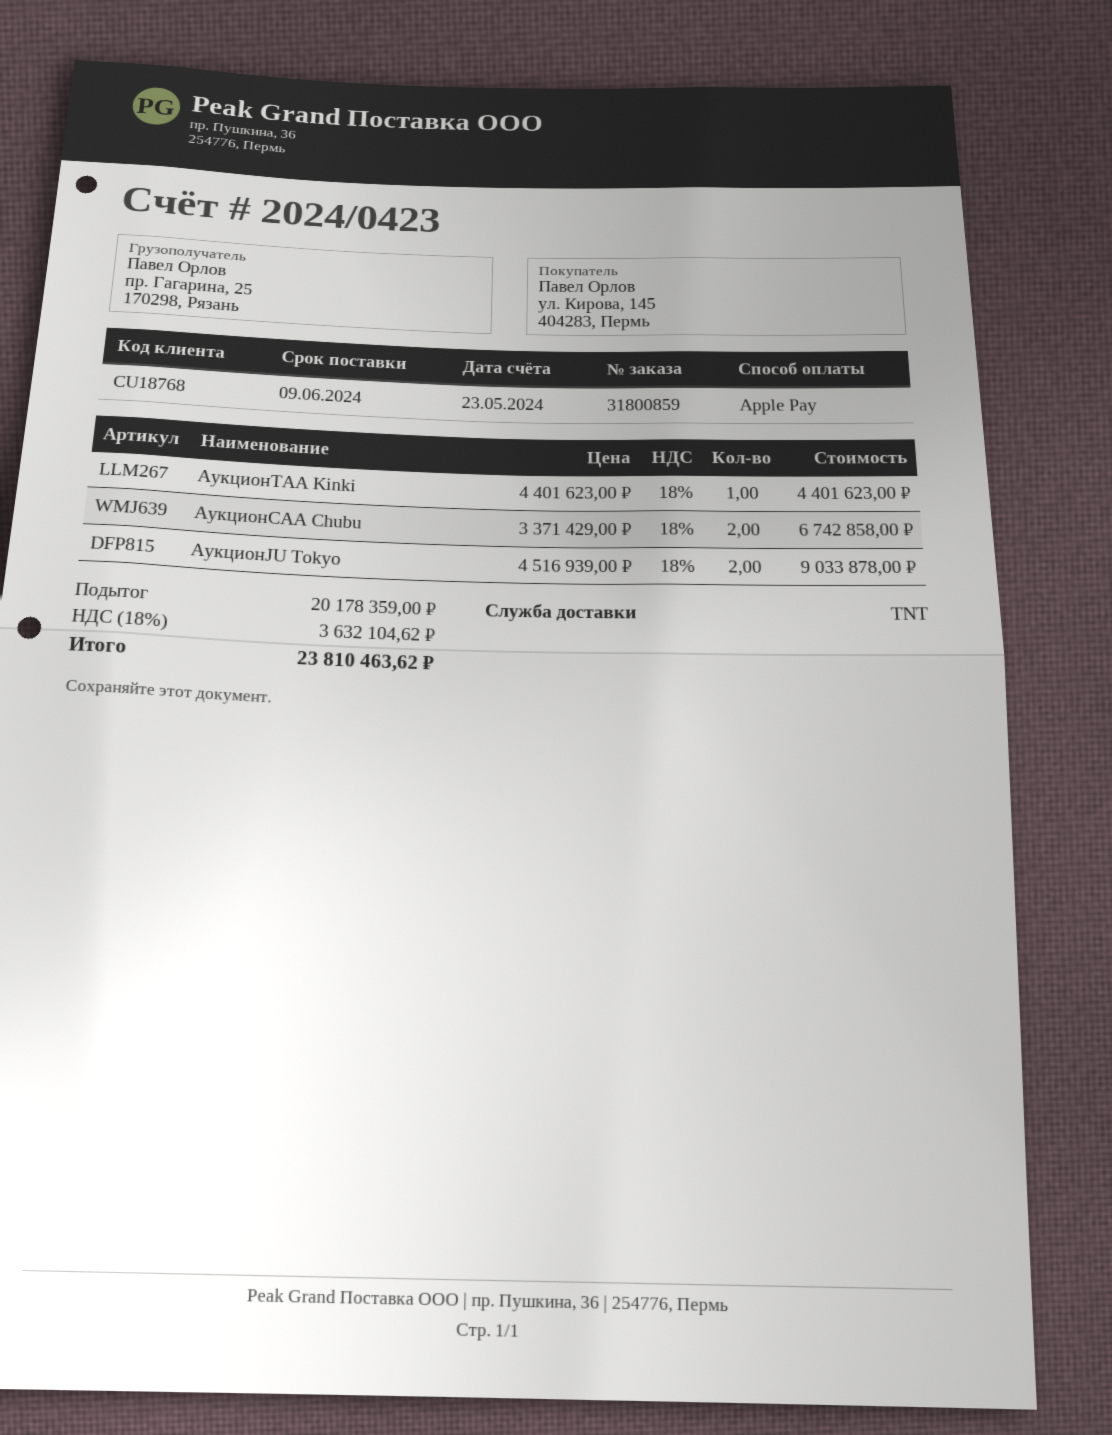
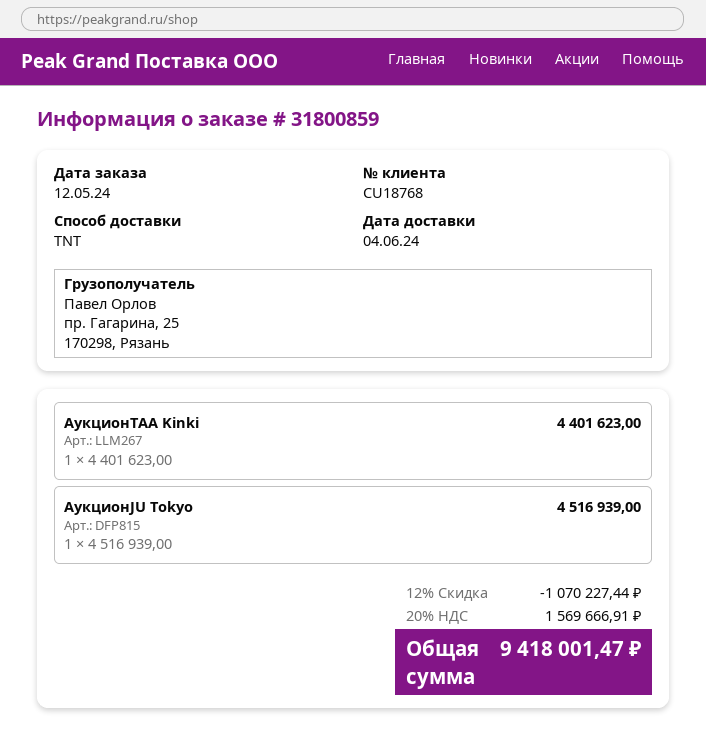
delivery date: 2024-06-09 -> 2024-06-04
АукционCAA Chubu: 2 x 3371429.00 = 6742858.00 -> none
АукционJU Tokyo: 2 x 4516939.00 = 9033878.00 -> 1 x 4516939.00 = 4516939.00
discount: none -> 12% = 1070227.44
tax: 18% = 3632104.62 -> 20% = 1569666.91
total: 23810463.62 -> 9418001.47

